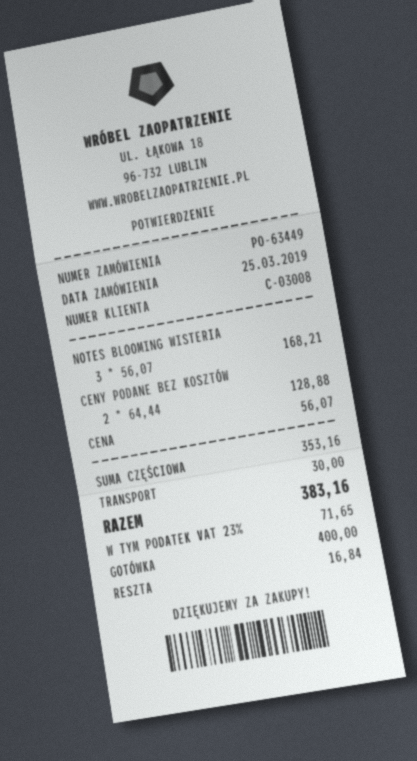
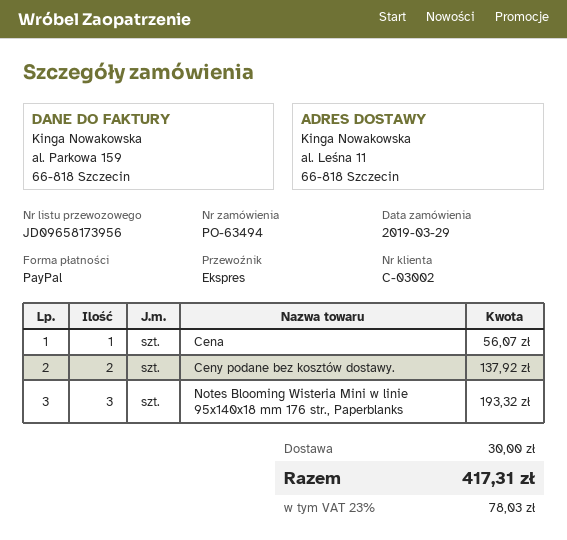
order number: PO-63449 -> PO-63494
order date: 2019-03-25 -> 2019-03-29
customer number: C-03008 -> C-03002
payment method: cash -> PayPal
NOTES BLOOMING WISTERIA: 3 for 168.21 -> 3 for 193.32
CENY PODANE BEZ KOSZTÓW: 2 for 128.88 -> 2 for 137.92
tax: 23% = 71.65 -> 23% = 78.03
total: 383.16 -> 417.31

